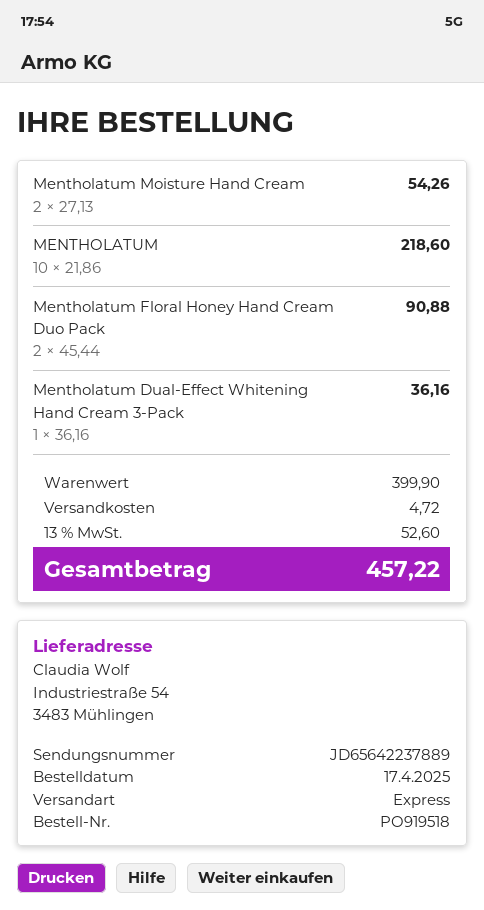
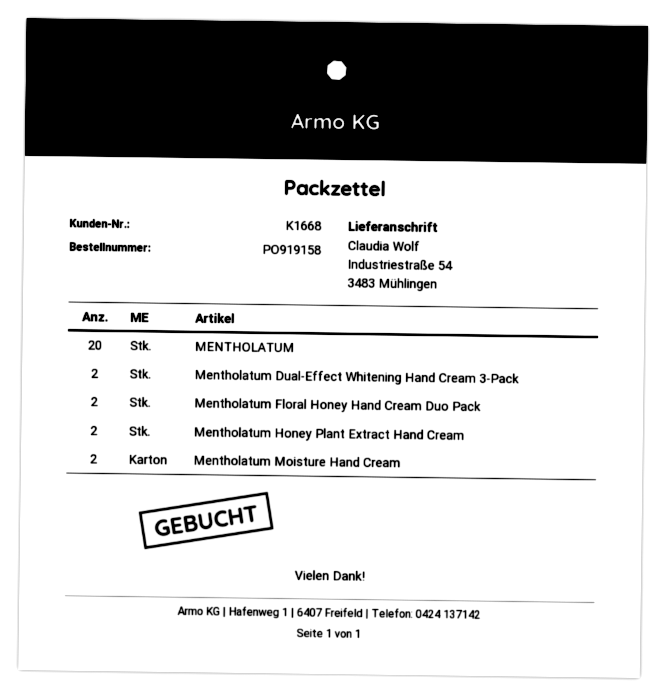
order number: PO919518 -> PO919158
MENTHOLATUM: 10 -> 20
Mentholatum Dual-Effect Whitening Hand Cream 3-Pack: 1 -> 2
Mentholatum Honey Plant Extract Hand Cream: none -> 2

